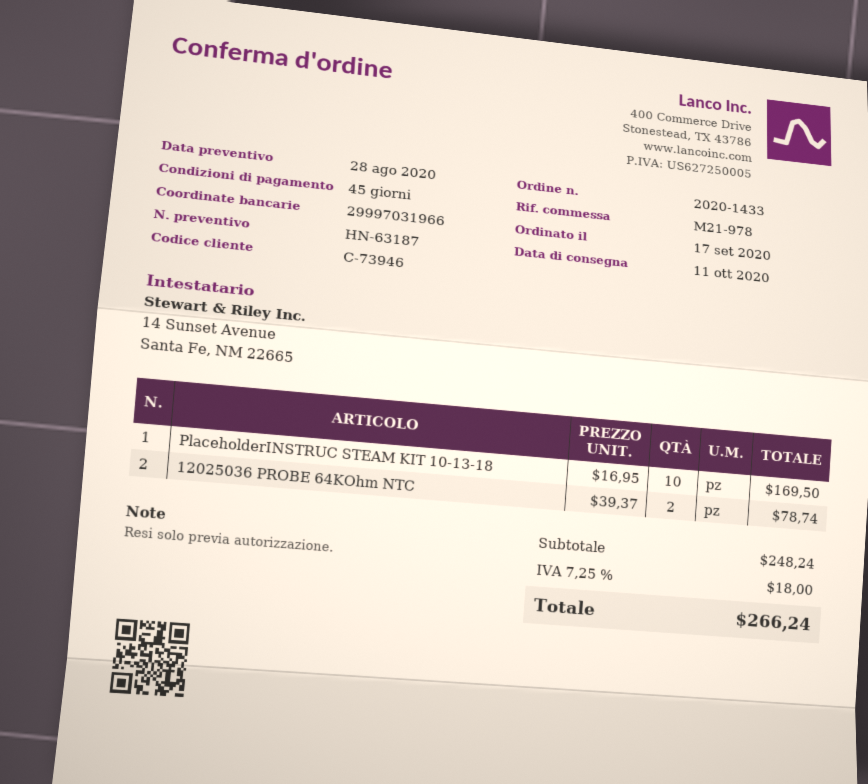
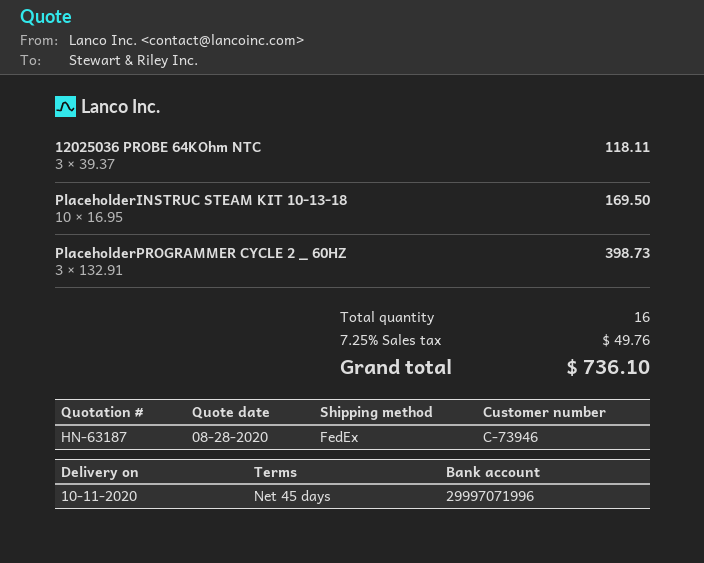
bank account: 29997031966 -> 29997071996
12025036 PROBE 64KOhm NTC: 2 x 39.37 = 78.74 -> 3 x 39.37 = 118.11
PlaceholderPROGRAMMER CYCLE 2 _ 60HZ: none -> 3 x 132.91 = 398.73
tax: 7.25% = 18.00 -> 7.25% = 49.76
total: 266.24 -> 736.10

